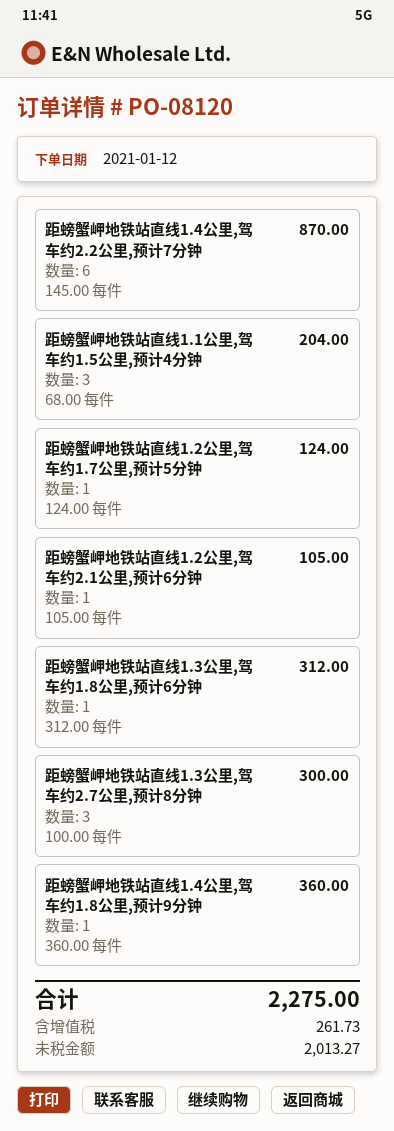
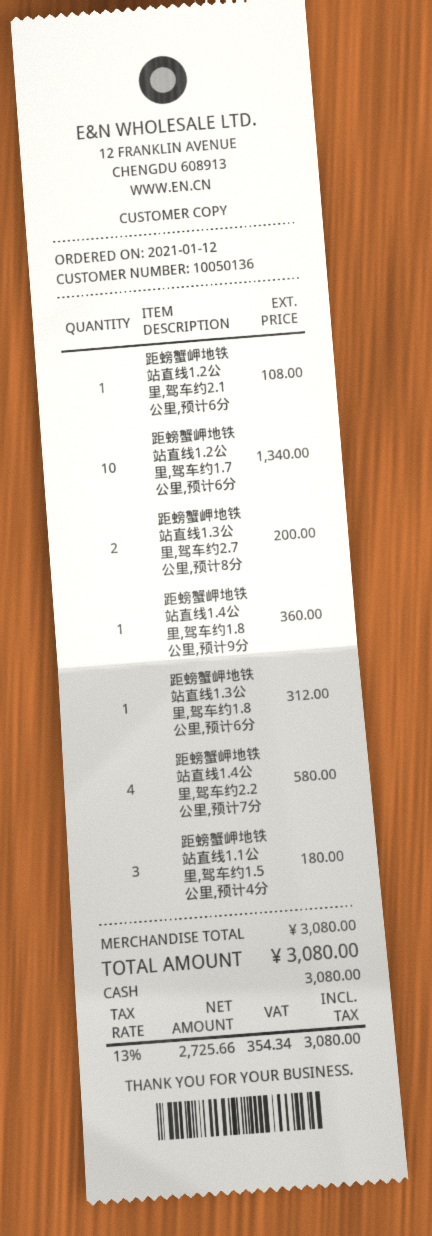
距螃蟹岬地铁站直线1.4公里,驾车约2.2公里,预计7分钟: 6 for 870.00 -> 4 for 580.00
距螃蟹岬地铁站直线1.1公里,驾车约1.5公里,预计4分钟: 3 for 204.00 -> 3 for 180.00
距螃蟹岬地铁站直线1.2公里,驾车约1.7公里,预计5分钟: 1 for 124.00 -> none
距螃蟹岬地铁站直线1.2公里,驾车约2.1公里,预计6分钟: 1 for 105.00 -> 1 for 108.00
距螃蟹岬地铁站直线1.3公里,驾车约2.7公里,预计8分钟: 3 for 300.00 -> 2 for 200.00
距螃蟹岬地铁站直线1.2公里,驾车约1.7公里,预计6分: none -> 10 for 1340.00
net: 2013.27 -> 2725.66
tax: 261.73 -> 354.34
total: 2275.00 -> 3080.00

